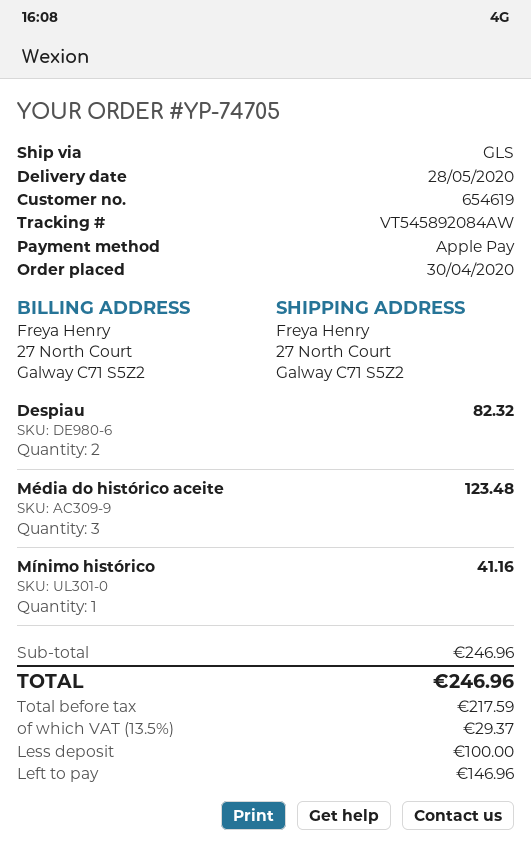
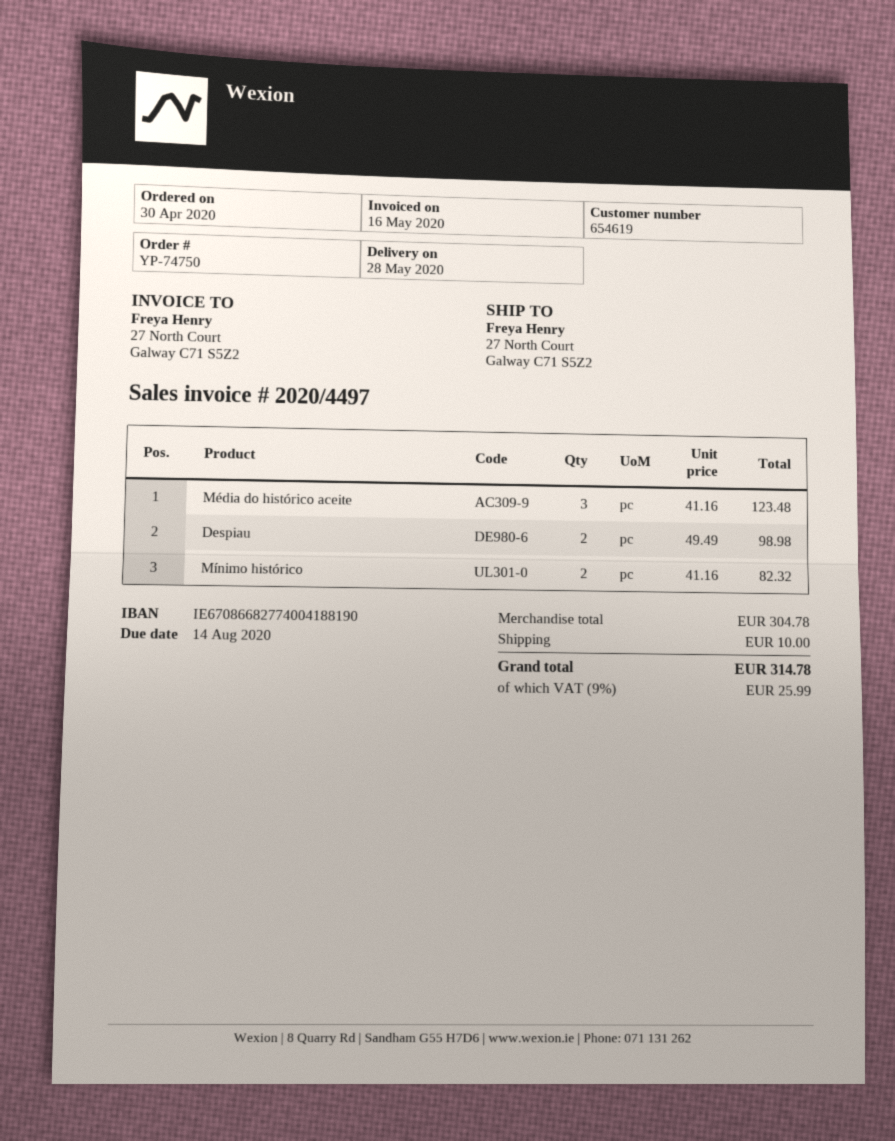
order number: YP-74705 -> YP-74750
Despiau: 2 for 82.32 -> 2 for 98.98
Mínimo histórico: 1 for 41.16 -> 2 for 82.32
subtotal: 246.96 -> 304.78
shipping: none -> 10.00
tax: 13.5% = 29.37 -> 9% = 25.99
total: 246.96 -> 314.78

